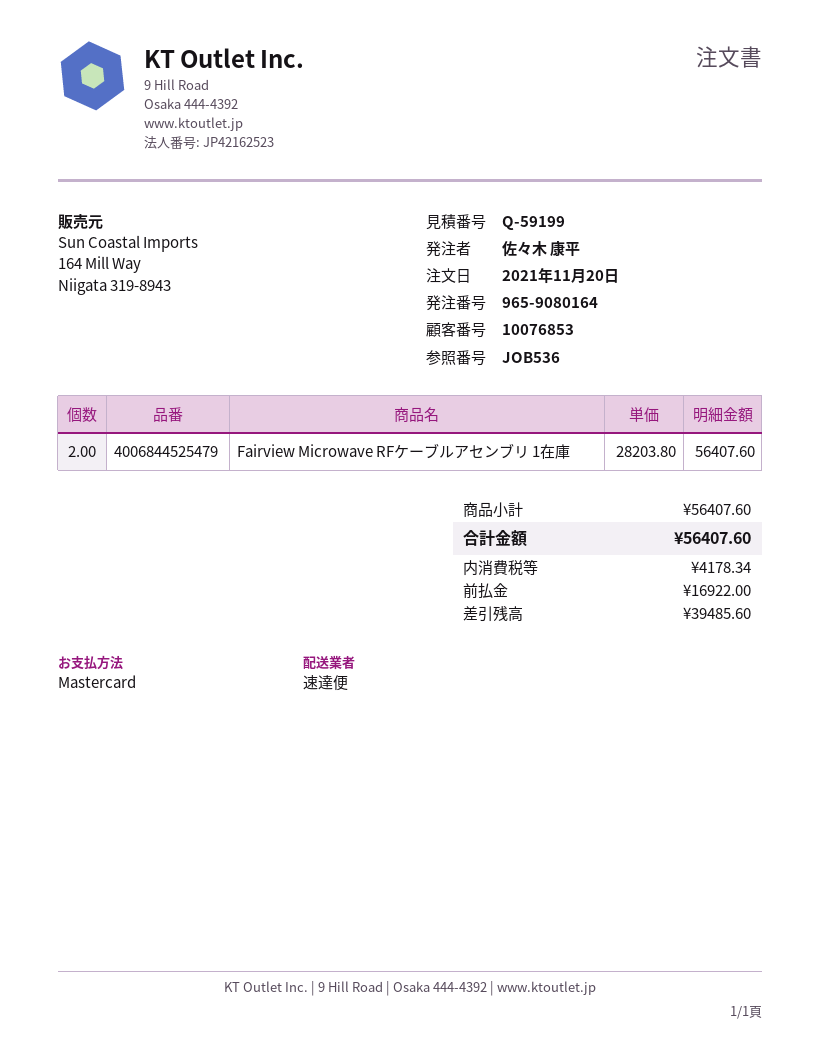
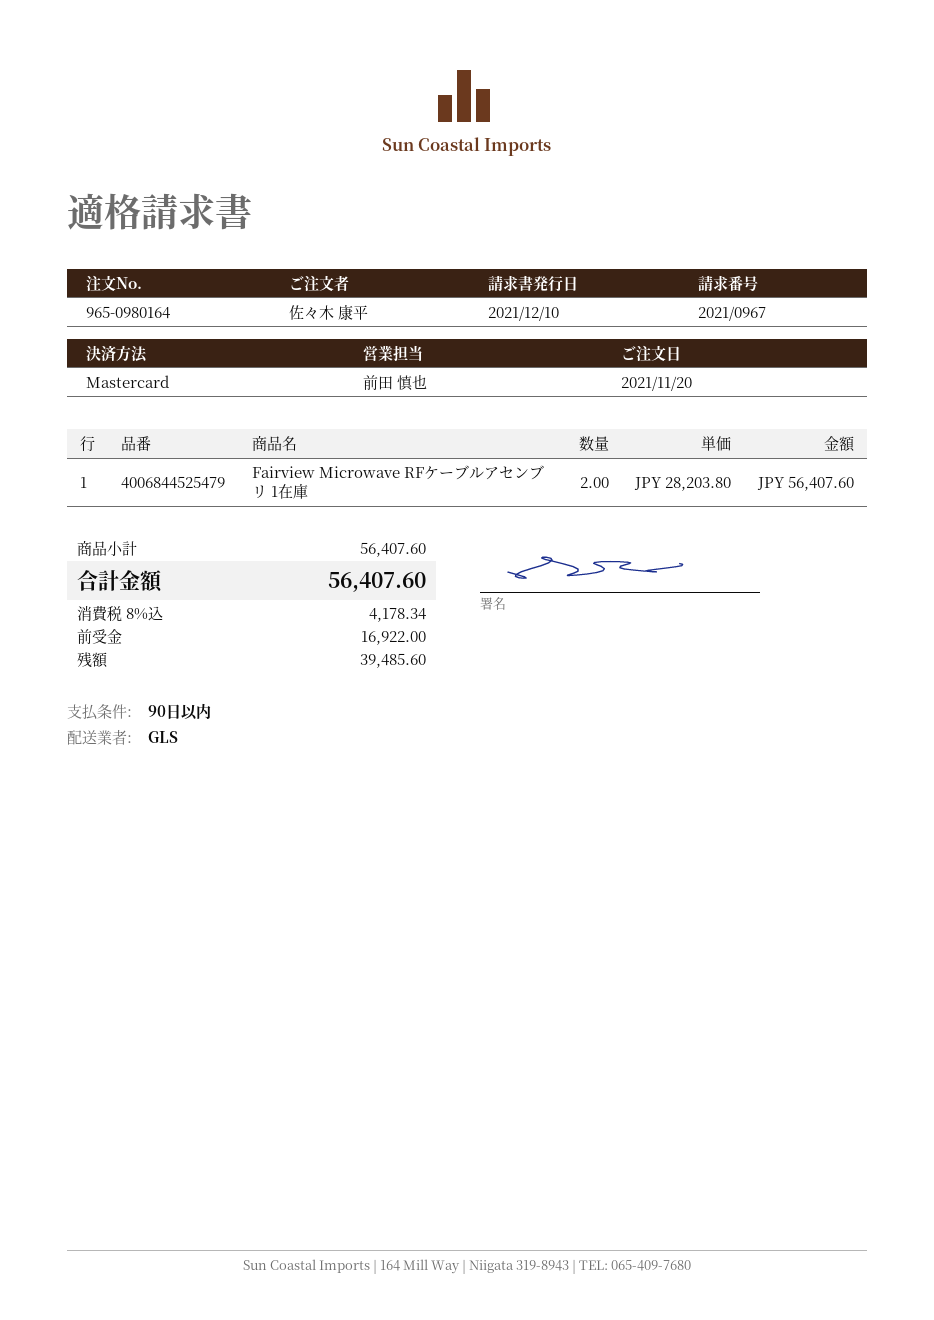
order number: 965-9080164 -> 965-0980164
shipping method: express -> GLS

